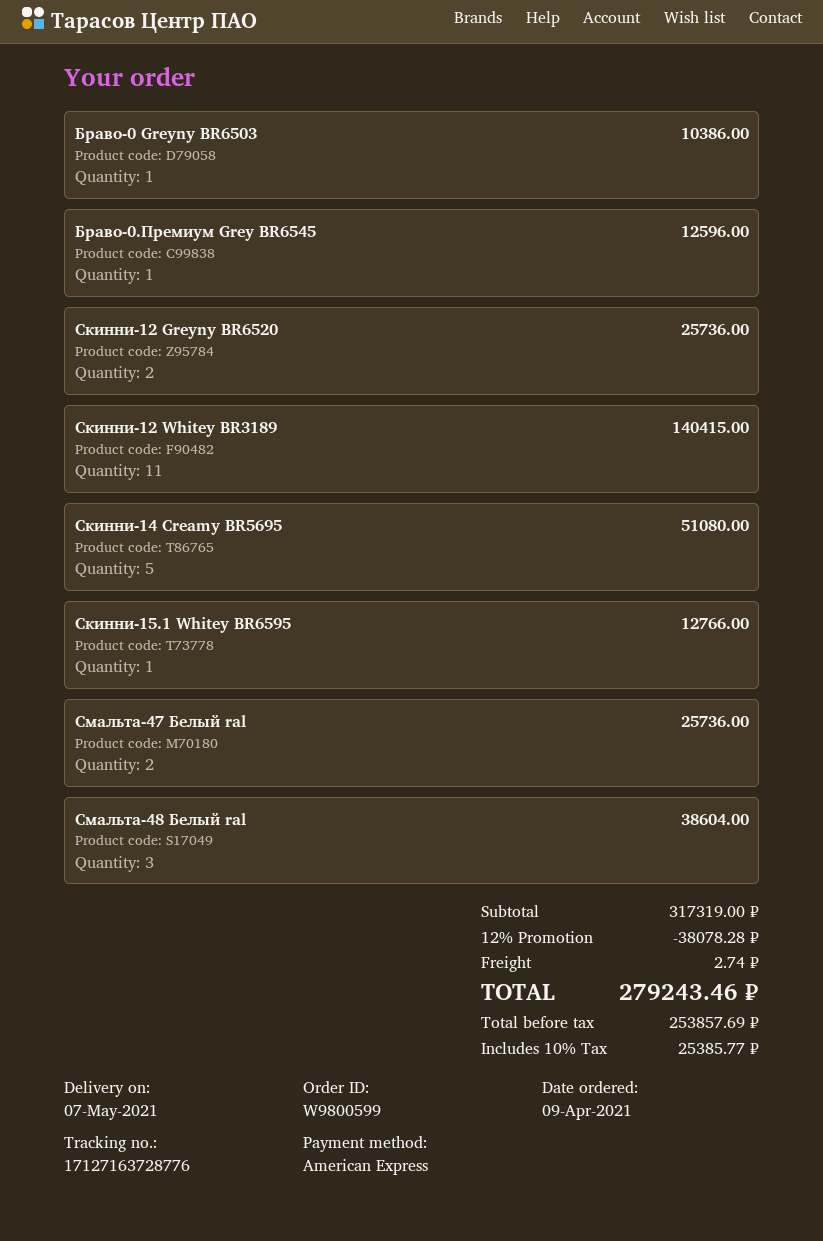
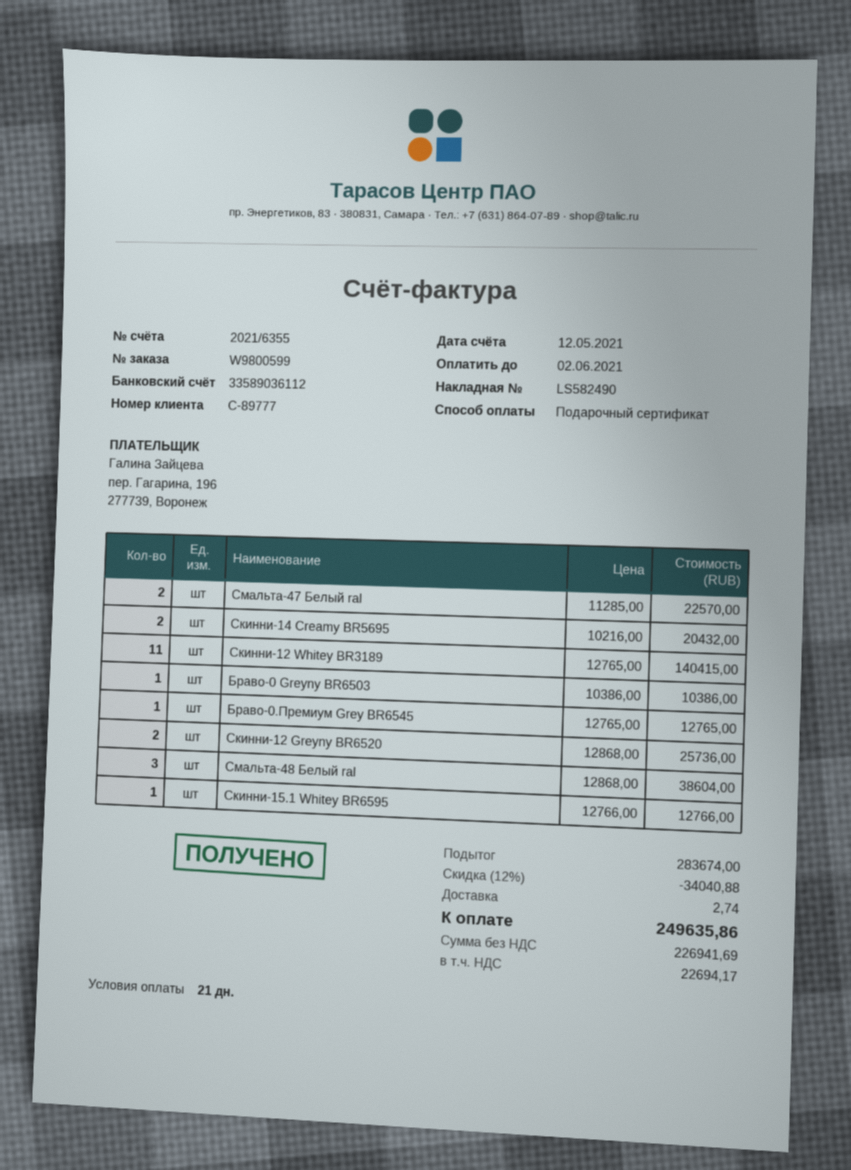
payment method: American Express -> gift card
Браво-0.Премиум Grey BR6545: 1 for 12596.00 -> 1 for 12765.00
Скинни-14 Creamy BR5695: 5 for 51080.00 -> 2 for 20432.00
Смальта-47 Белый ral: 2 for 25736.00 -> 2 for 22570.00
subtotal: 317319.00 -> 283674.00
discount: 12% = 38078.28 -> 12% = 34040.88
net: 253857.69 -> 226941.69
tax: 25385.77 -> 22694.17
total: 279243.46 -> 249635.86

